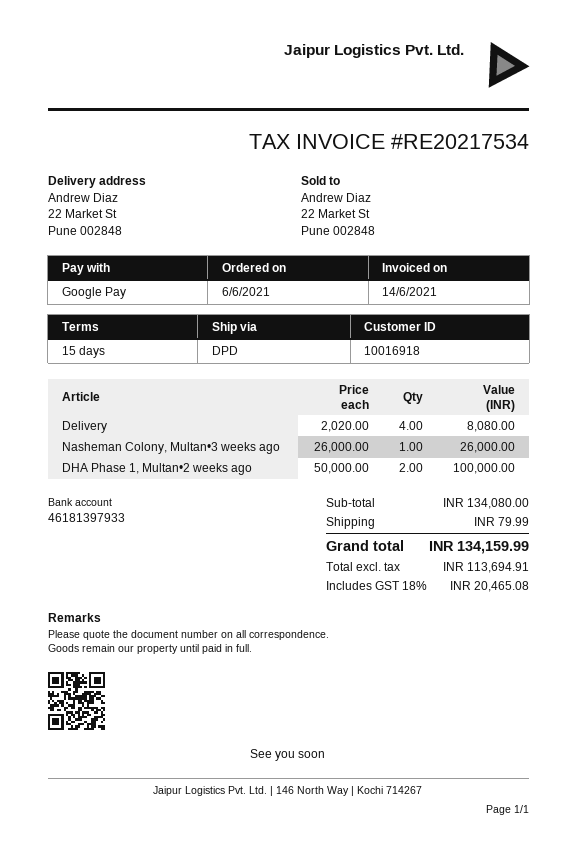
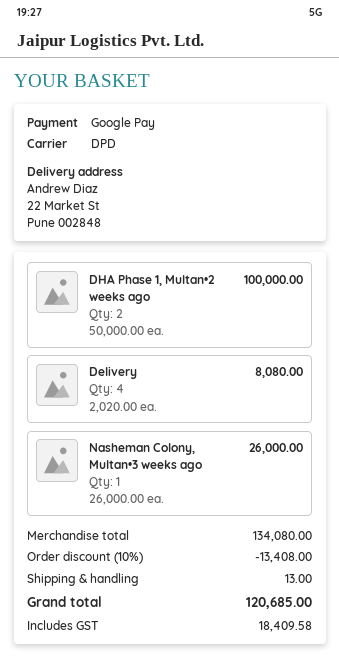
discount: none -> 10% = 13408.00
shipping: 79.99 -> 13.00
tax: 20465.08 -> 18409.58
total: 134159.99 -> 120685.00

